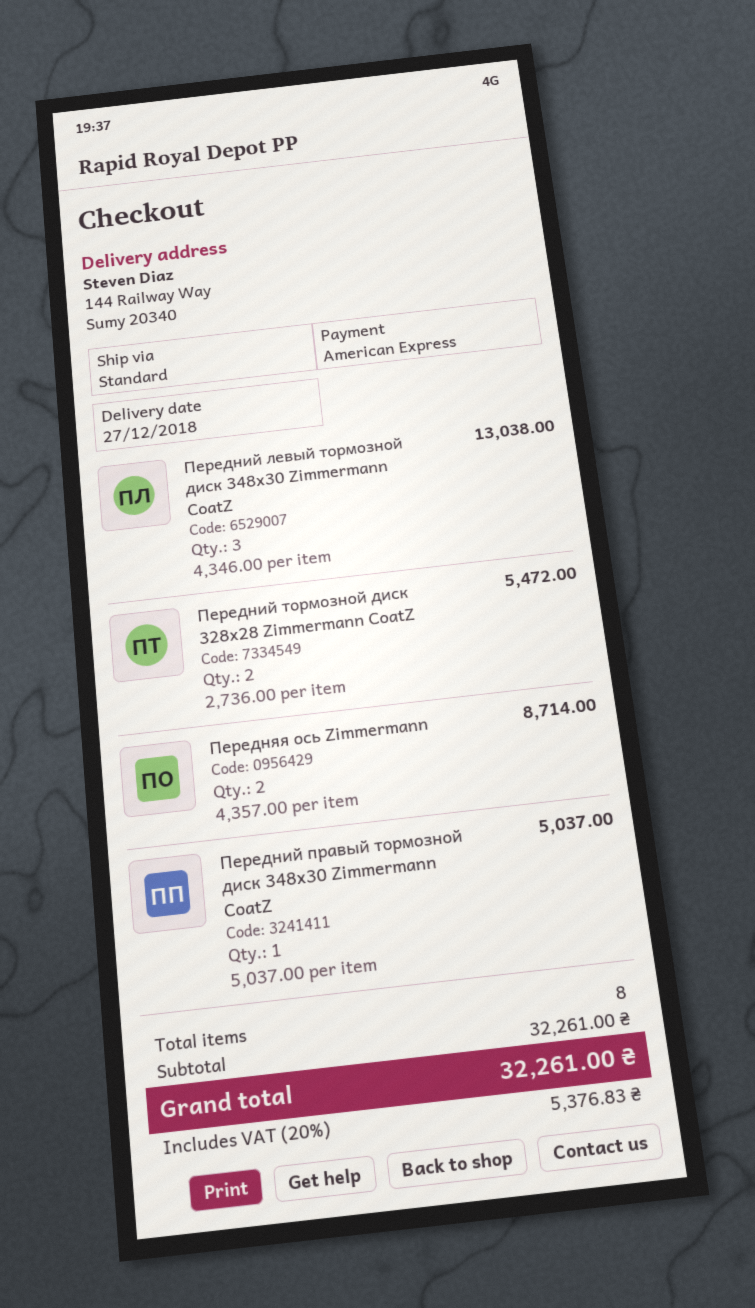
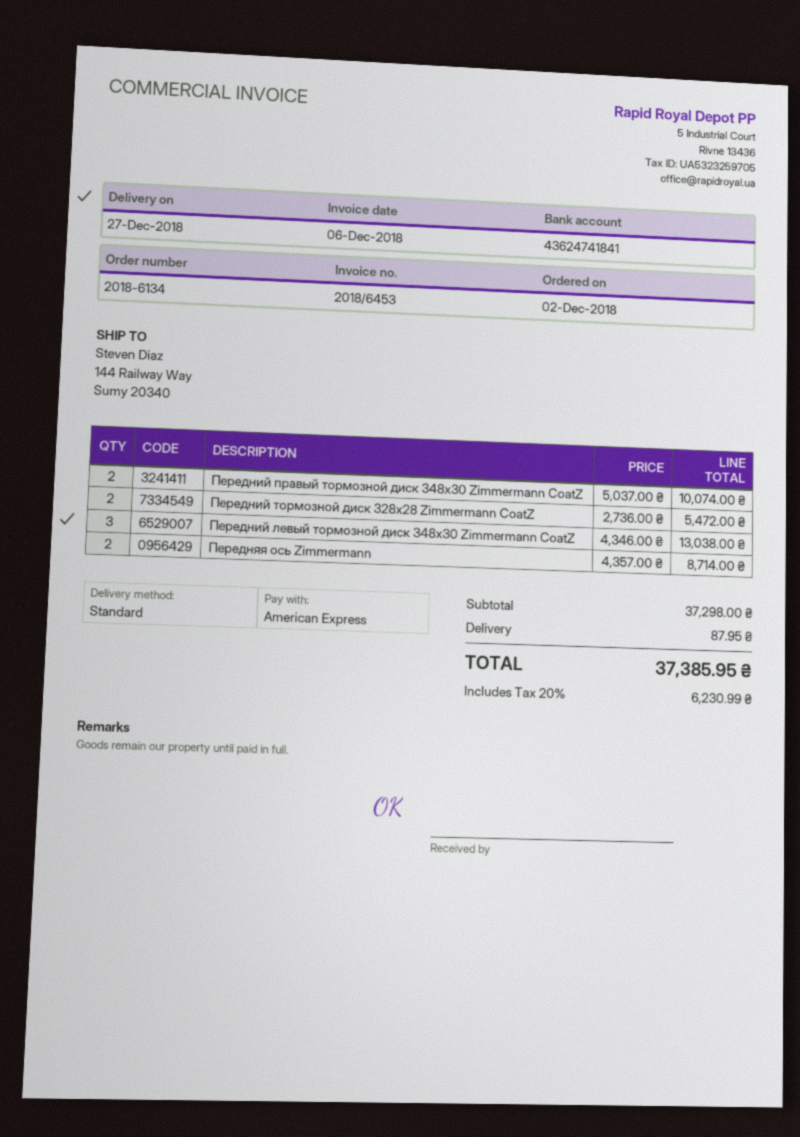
Передний правый тормозной диск 348x30 Zimmermann CoatZ: 1 x 5037.00 = 5037.00 -> 2 x 5037.00 = 10074.00
subtotal: 32261.00 -> 37298.00
shipping: none -> 87.95
tax: 20% = 5376.83 -> 20% = 6230.99
total: 32261.00 -> 37385.95

